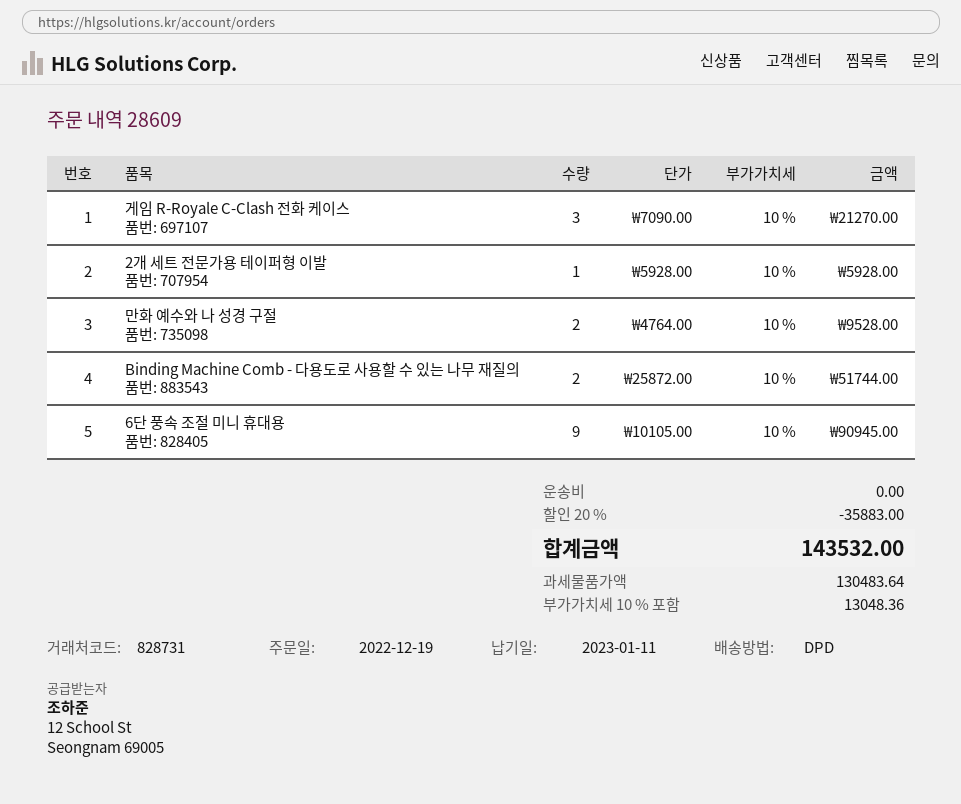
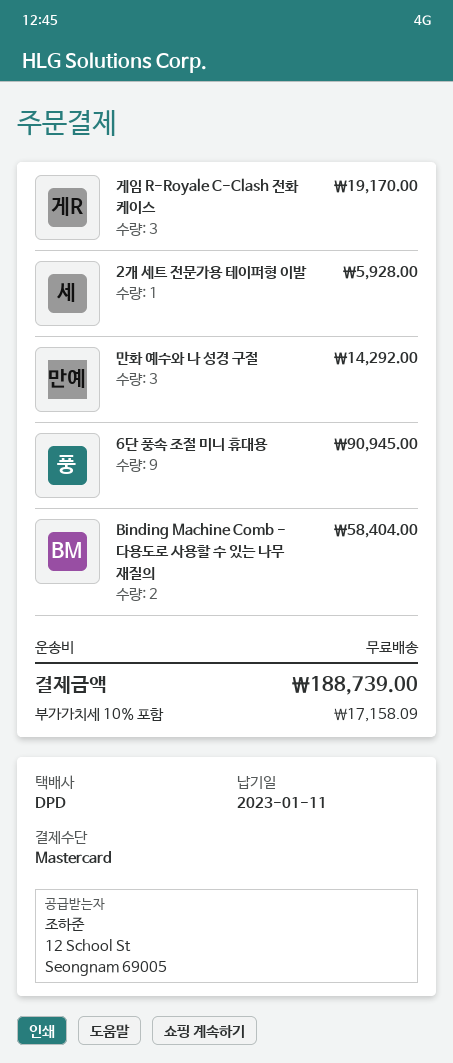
게임 R-Royale C-Clash 전화 케이스: 3 for 21270.00 -> 3 for 19170.00
만화 예수와 나 성경 구절: 2 for 9528.00 -> 3 for 14292.00
Binding Machine Comb - 다용도로 사용할 수 있는 나무 재질의: 2 for 51744.00 -> 2 for 58404.00
discount: 20% = 35883.00 -> none
tax: 10% = 13048.36 -> 10% = 17158.09
total: 143532.00 -> 188739.00

